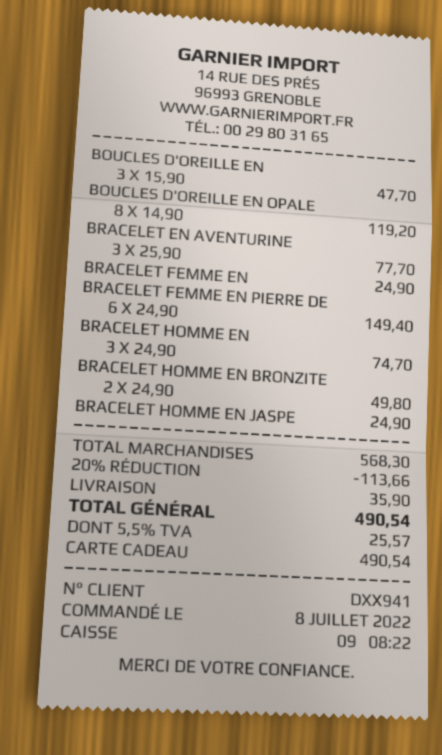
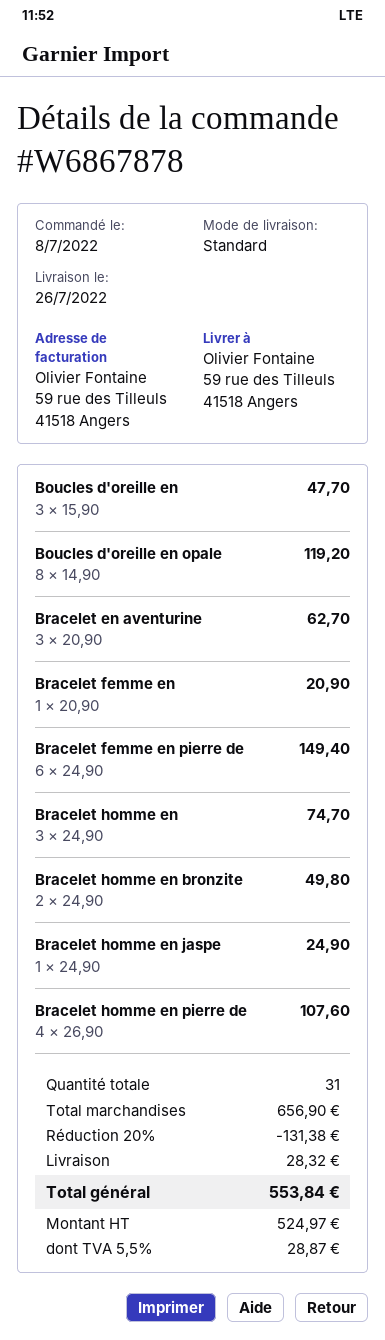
BRACELET EN AVENTURINE: 3 x 25.90 = 77.70 -> 3 x 20.90 = 62.70
BRACELET FEMME EN: 1 x 24.90 = 24.90 -> 1 x 20.90 = 20.90
Bracelet homme en pierre de: none -> 4 x 26.90 = 107.60
subtotal: 568.30 -> 656.90
discount: 20% = 113.66 -> 20% = 131.38
shipping: 35.90 -> 28.32
tax: 5.5% = 25.57 -> 5.5% = 28.87
total: 490.54 -> 553.84

